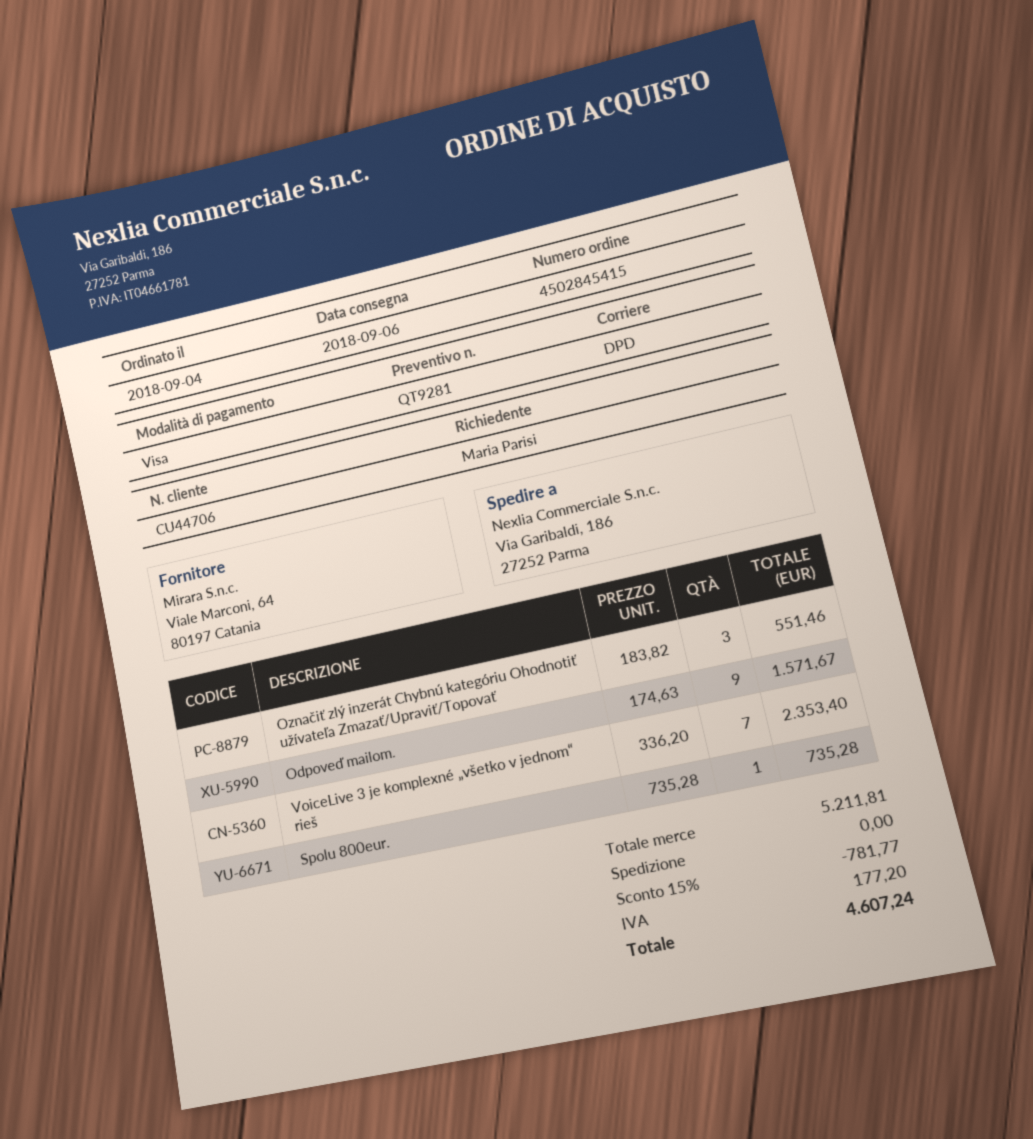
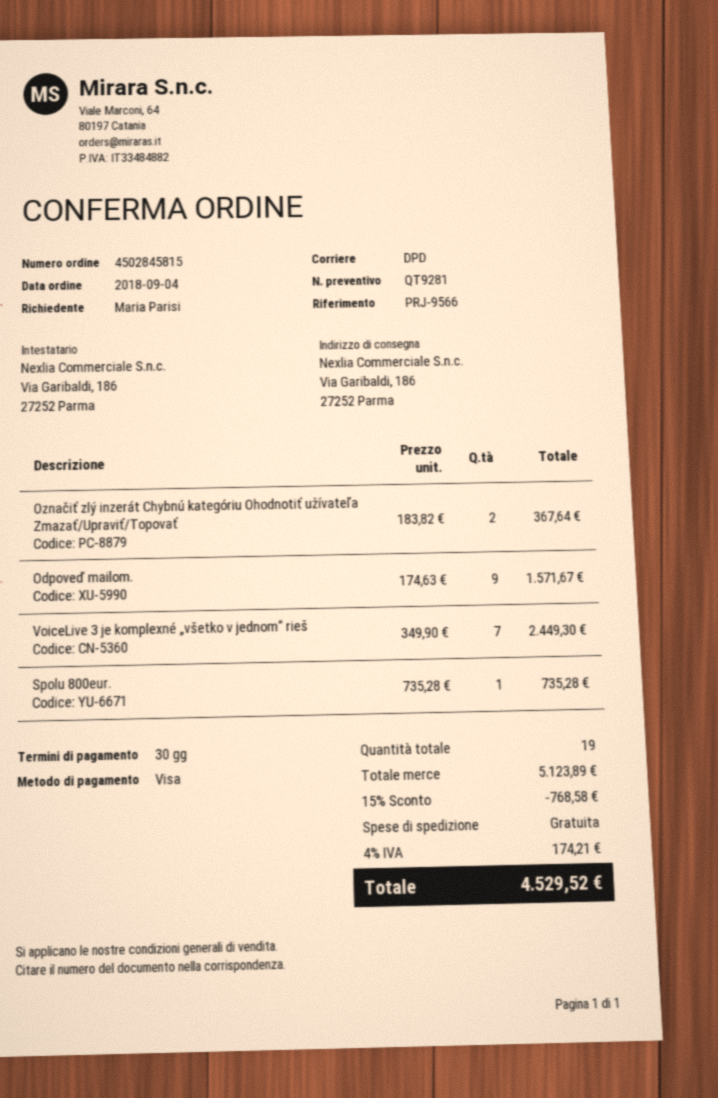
order number: 4502845415 -> 4502845815
Označiť zlý inzerát Chybnú kategóriu Ohodnotiť užívateľa Zmazať/Upraviť/Topovať: 3 x 183.82 = 551.46 -> 2 x 183.82 = 367.64
VoiceLive 3 je komplexné „všetko v jednom“ rieš: 7 x 336.20 = 2353.40 -> 7 x 349.90 = 2449.30
subtotal: 5211.81 -> 5123.89
discount: 15% = 781.77 -> 15% = 768.58
tax: 177.20 -> 174.21
total: 4607.24 -> 4529.52

